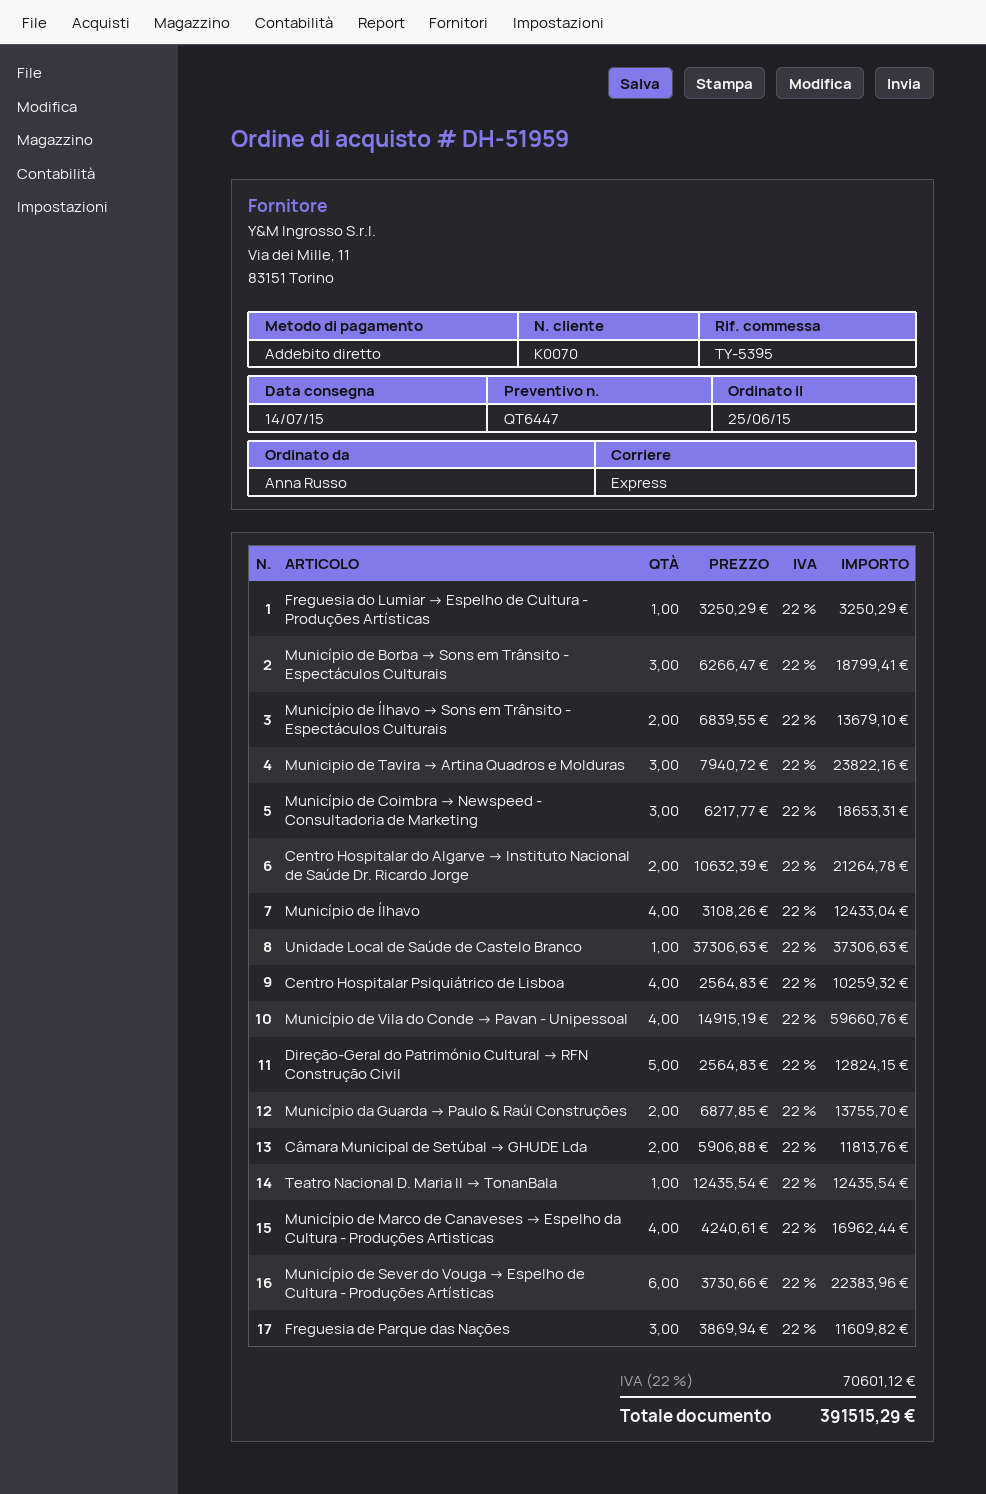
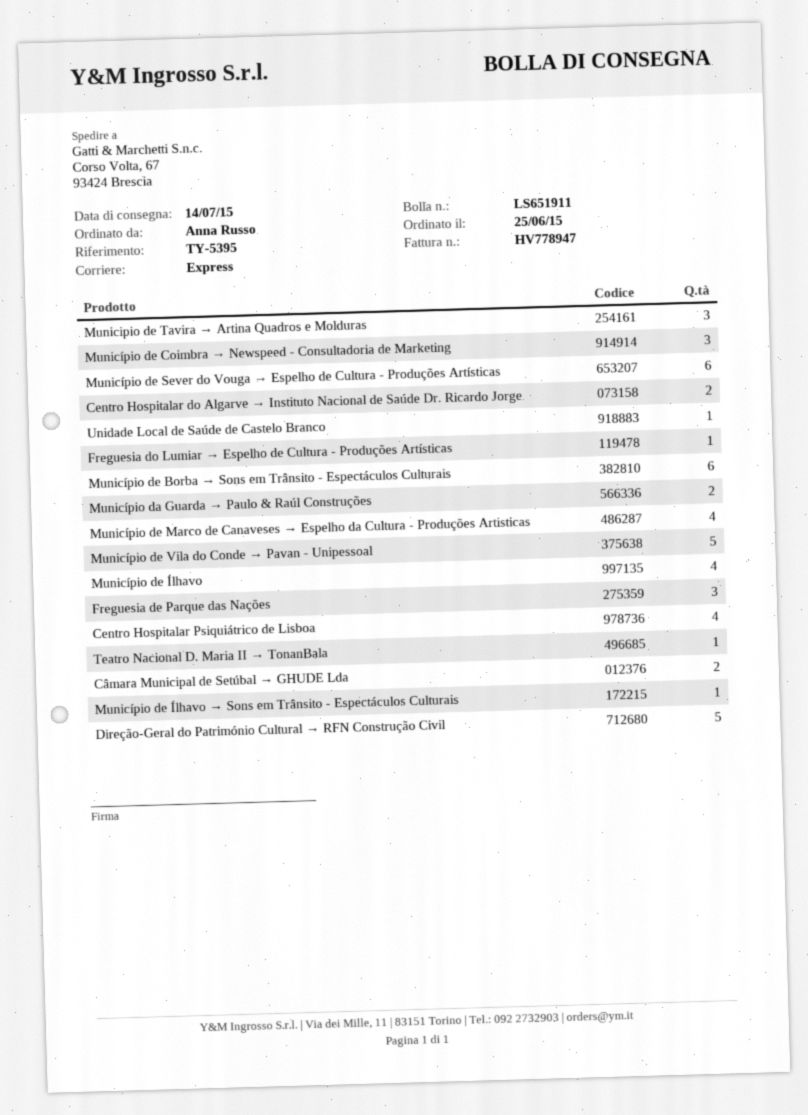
Município de Borba → Sons em Trânsito - Espectáculos Culturais: 3 -> 6
Município de Ílhavo → Sons em Trânsito - Espectáculos Culturais: 2 -> 1
Município de Vila do Conde → Pavan - Unipessoal: 4 -> 5

